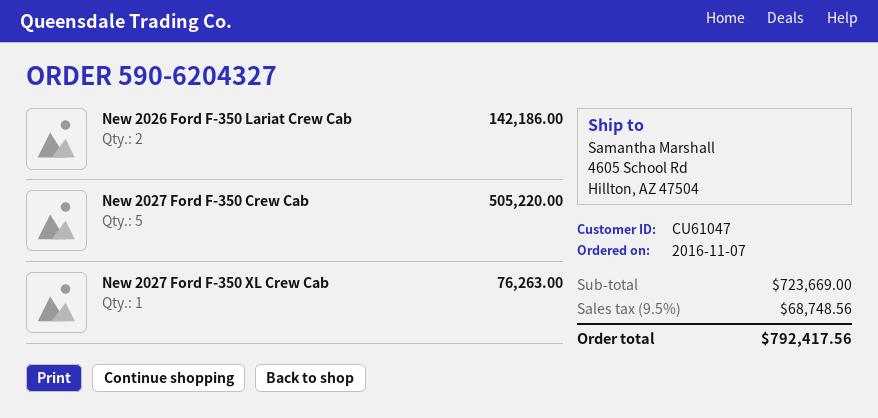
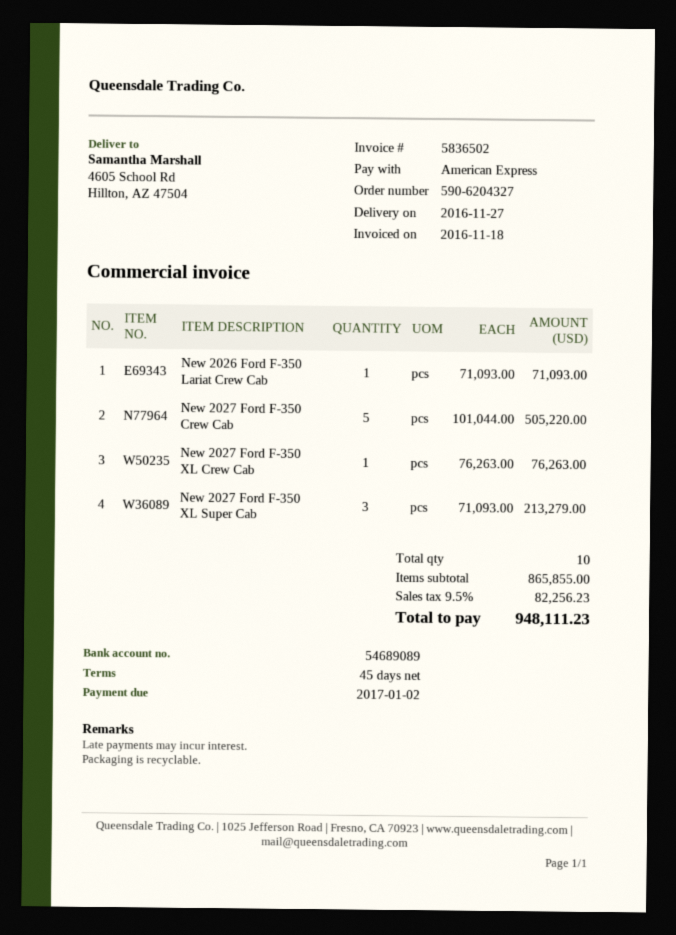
New 2026 Ford F-350 Lariat Crew Cab: 2 for 142186.00 -> 1 for 71093.00
New 2027 Ford F-350 XL Super Cab: none -> 3 for 213279.00
subtotal: 723669.00 -> 865855.00
tax: 9.5% = 68748.56 -> 9.5% = 82256.23
total: 792417.56 -> 948111.23

